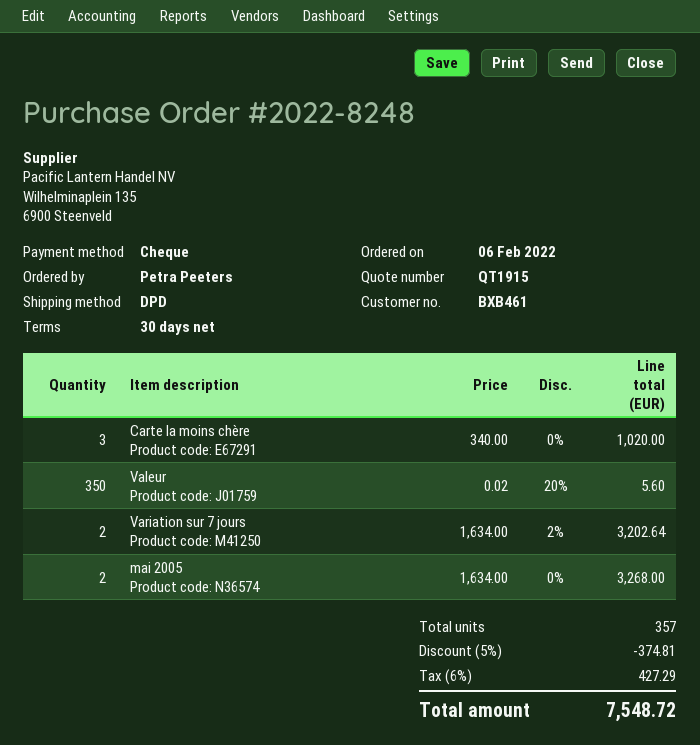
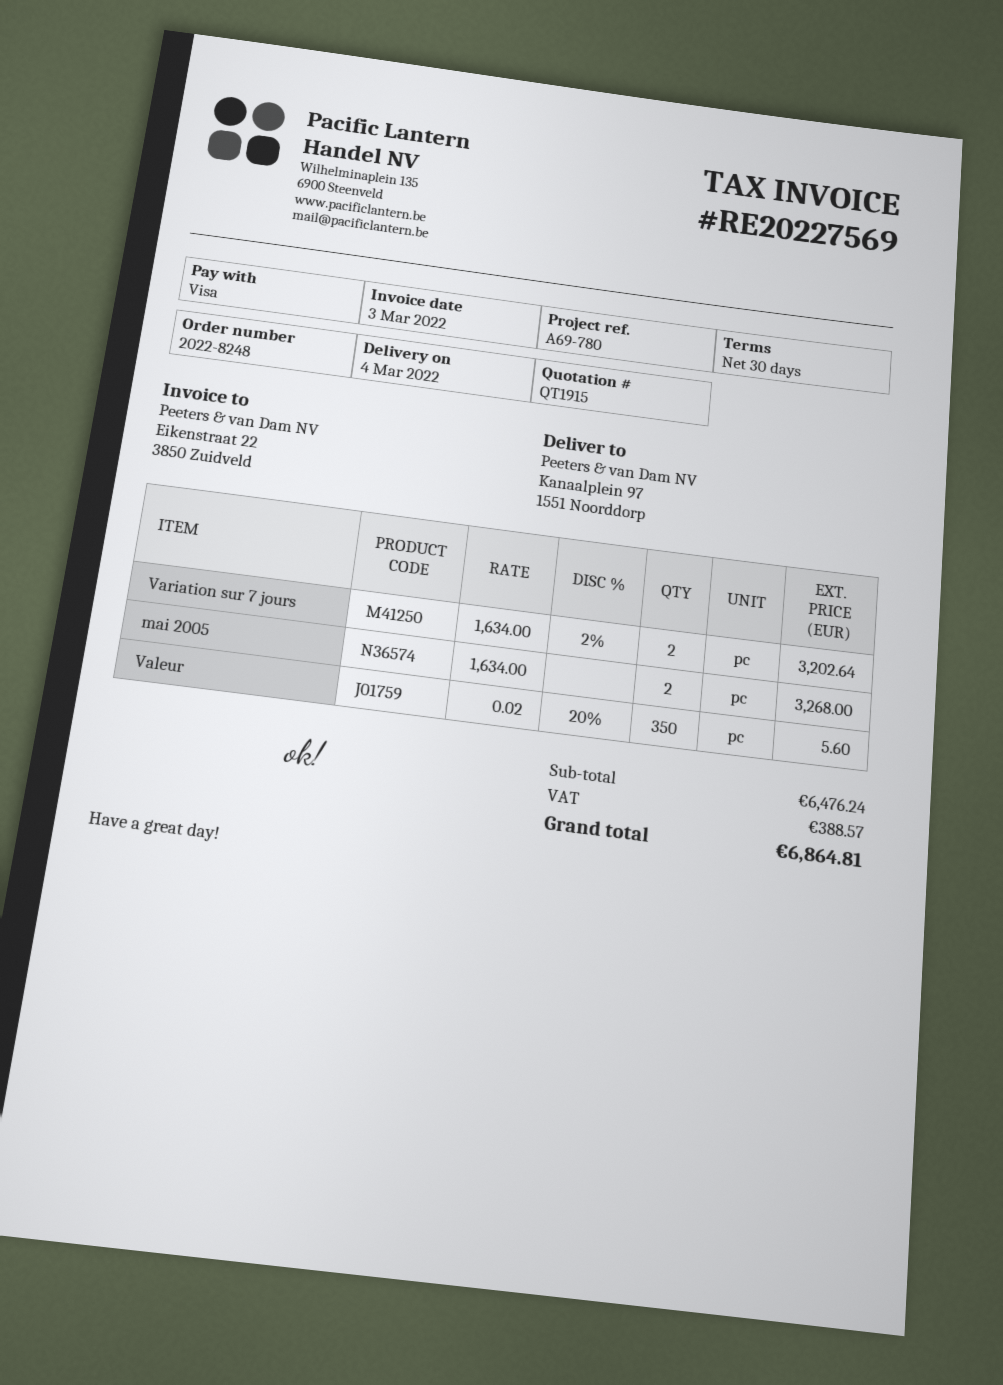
payment method: cheque -> Visa
Carte la moins chère: 3 x 340.00 = 1020.00 -> none
discount: 5% = 374.81 -> none
tax: 427.29 -> 388.57
total: 7548.72 -> 6864.81

